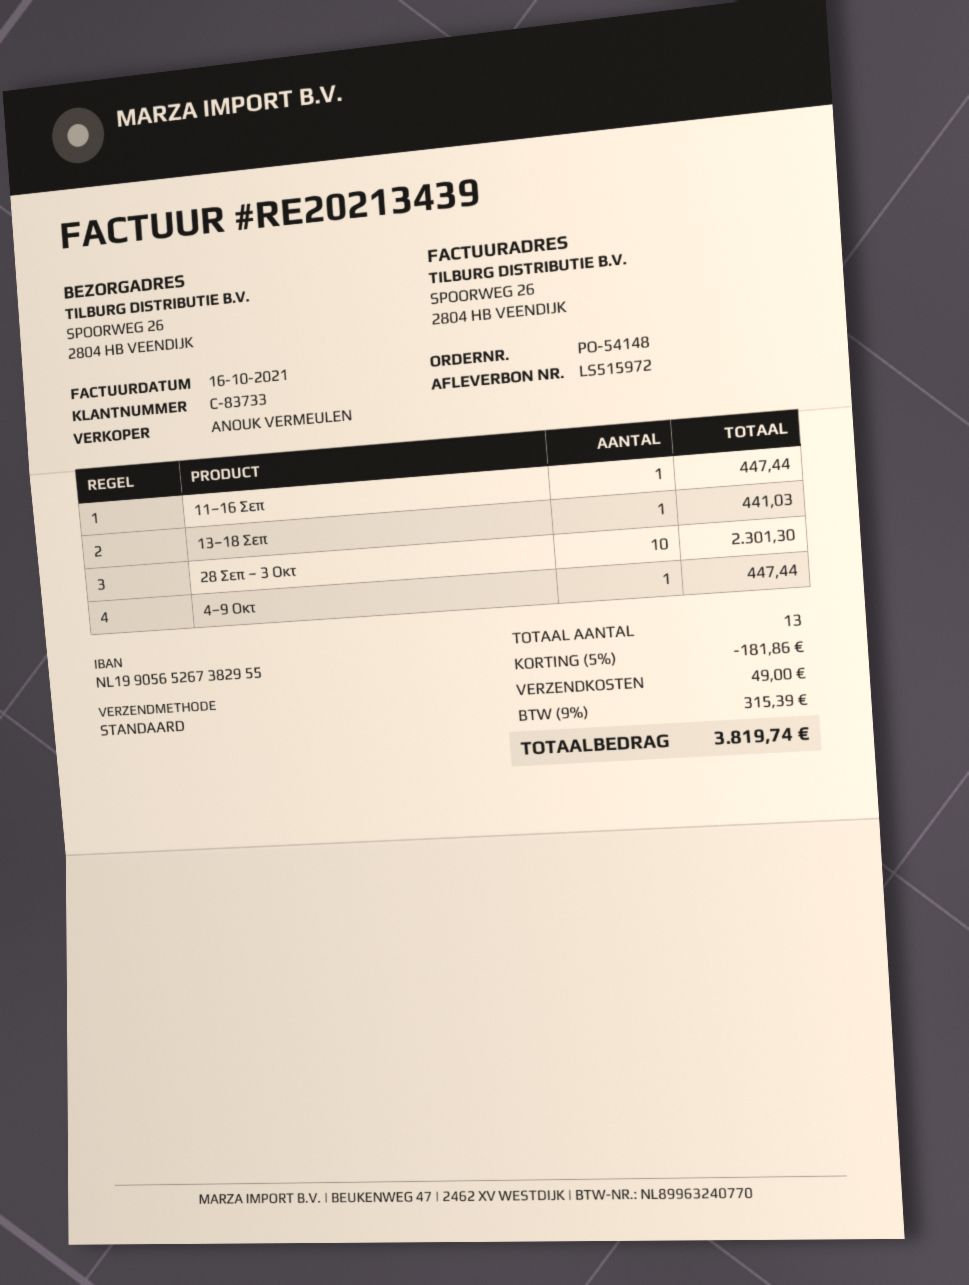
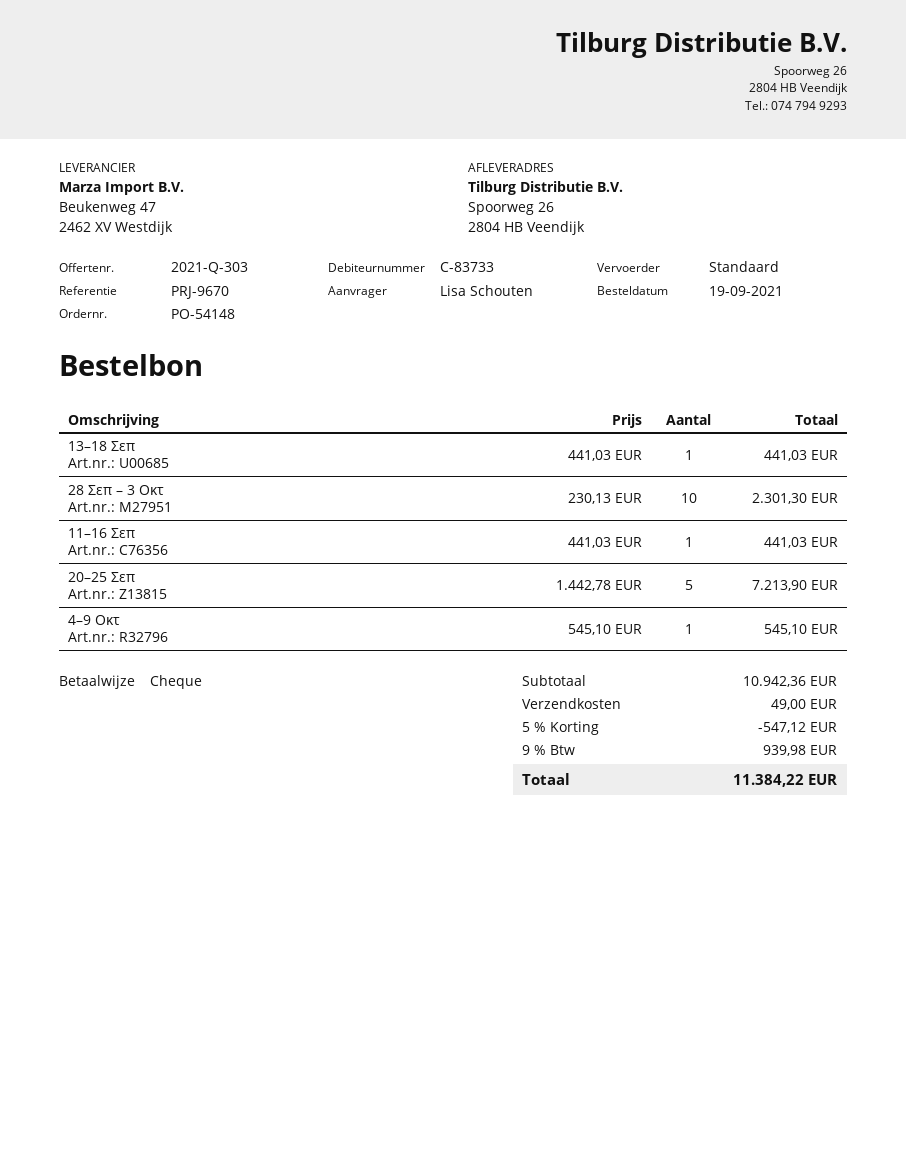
11–16 Σεπ: 1 for 447.44 -> 1 for 441.03
4–9 Οκτ: 1 for 447.44 -> 1 for 545.10
20–25 Σεπ: none -> 5 for 7213.90
discount: 5% = 181.86 -> 5% = 547.12
tax: 9% = 315.39 -> 9% = 939.98
total: 3819.74 -> 11384.22

